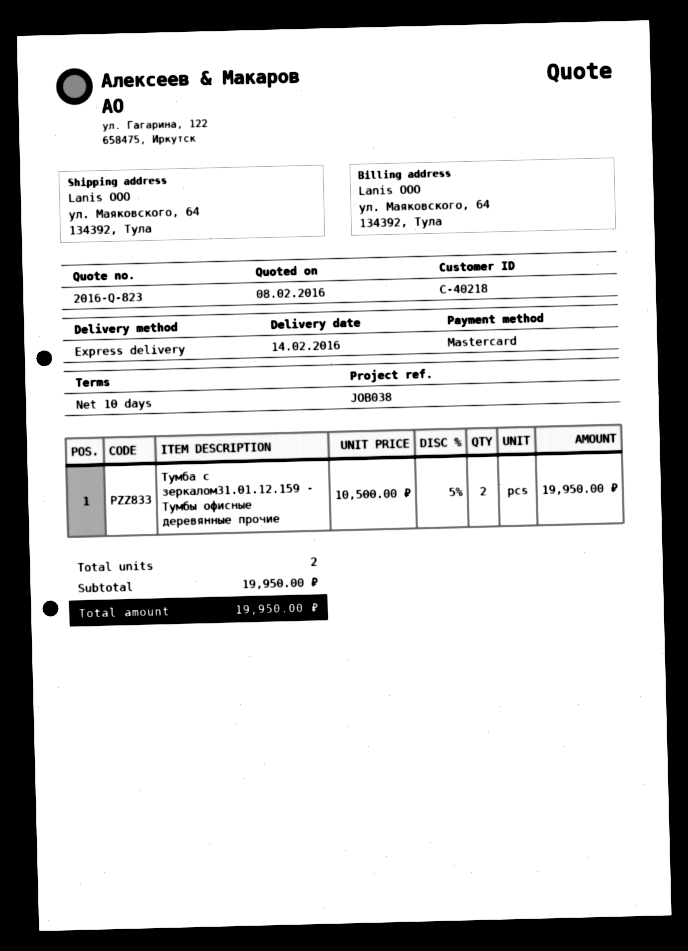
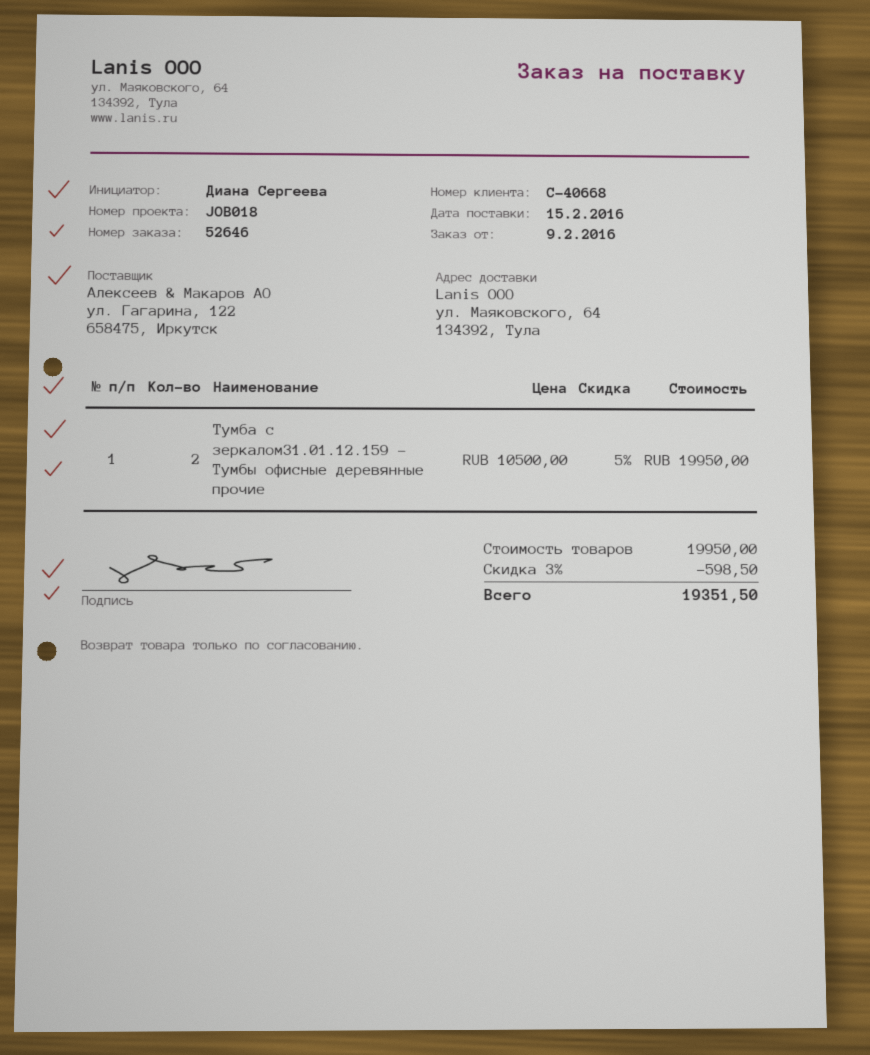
delivery date: 2016-02-14 -> 2016-02-15
customer number: C-40218 -> C-40668
reference: JOB038 -> JOB018
discount: none -> 3% = 598.50
total: 19950.00 -> 19351.50

